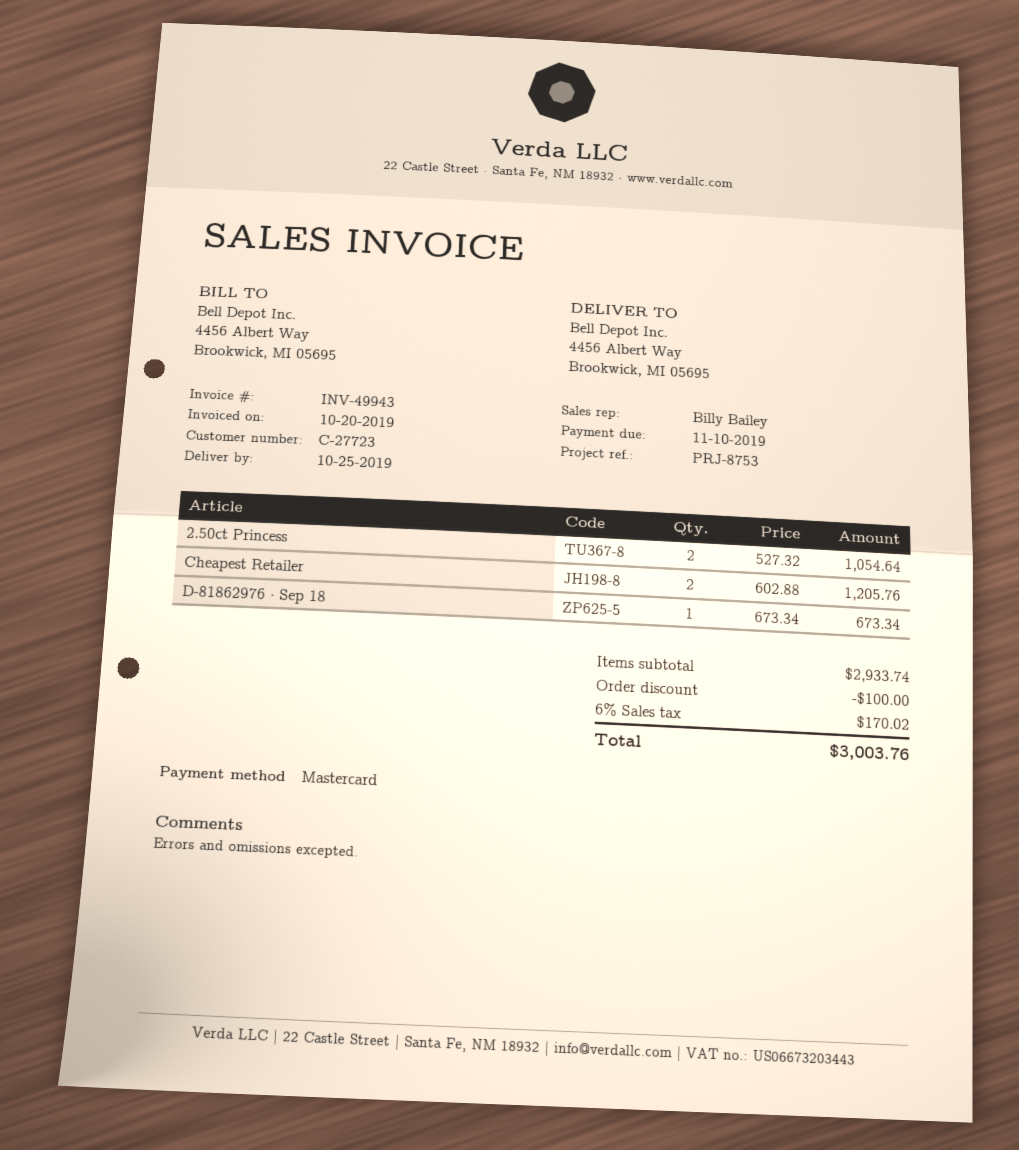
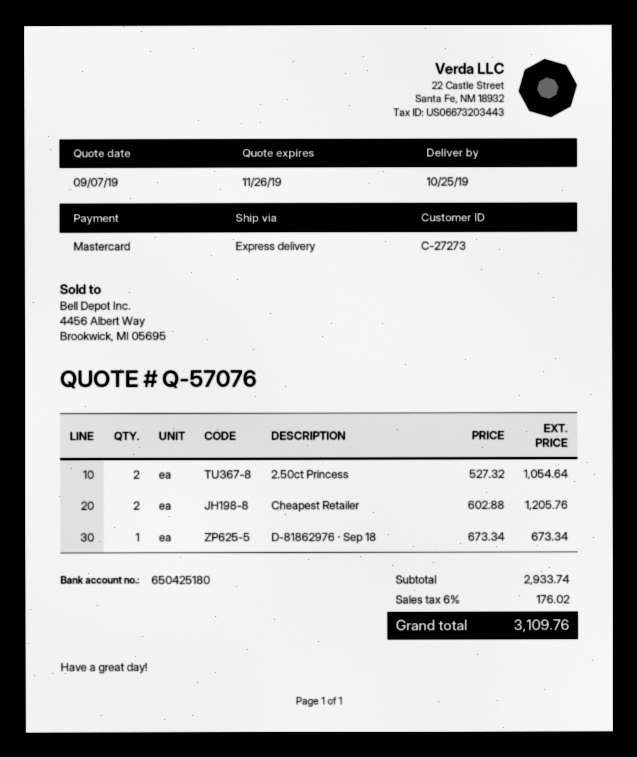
customer number: C-27723 -> C-27273
discount: 100.00 -> none
tax: 6% = 170.02 -> 6% = 176.02
total: 3003.76 -> 3109.76

